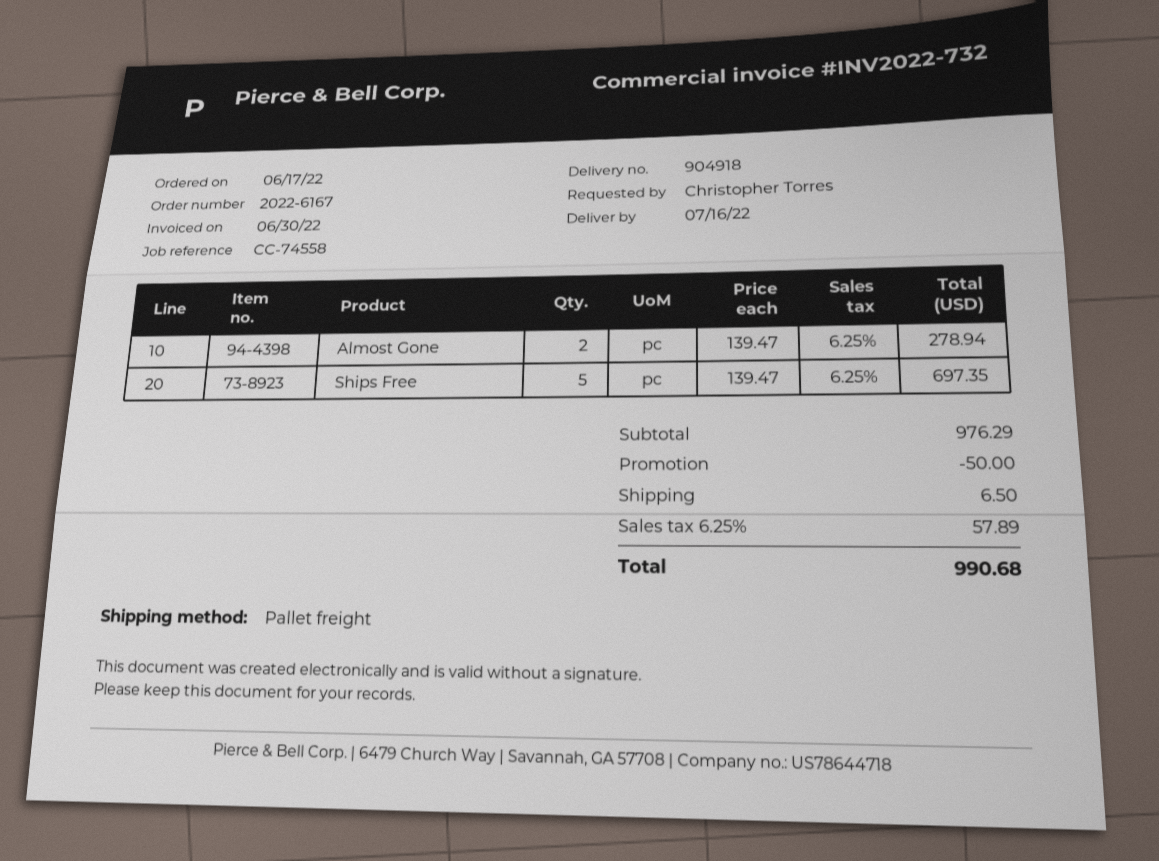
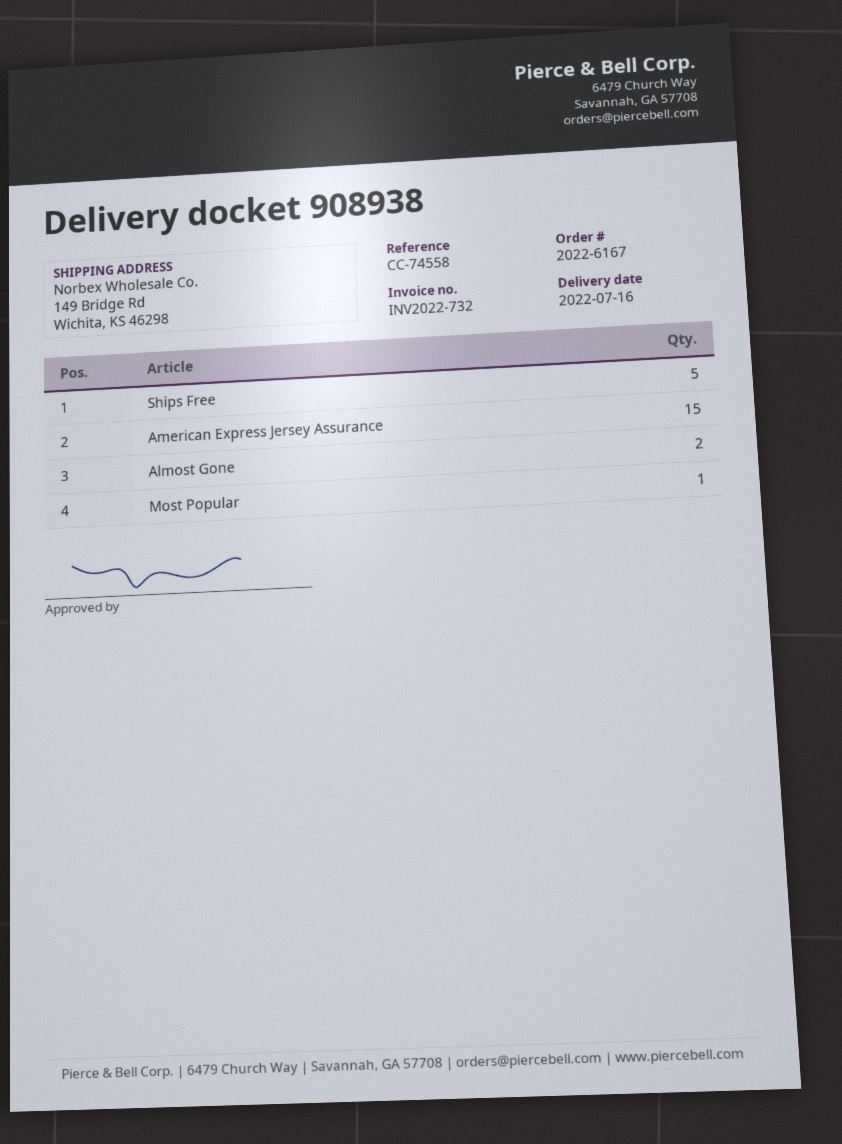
delivery note number: 904918 -> 908938
American Express Jersey Assurance: none -> 15
Most Popular: none -> 1

